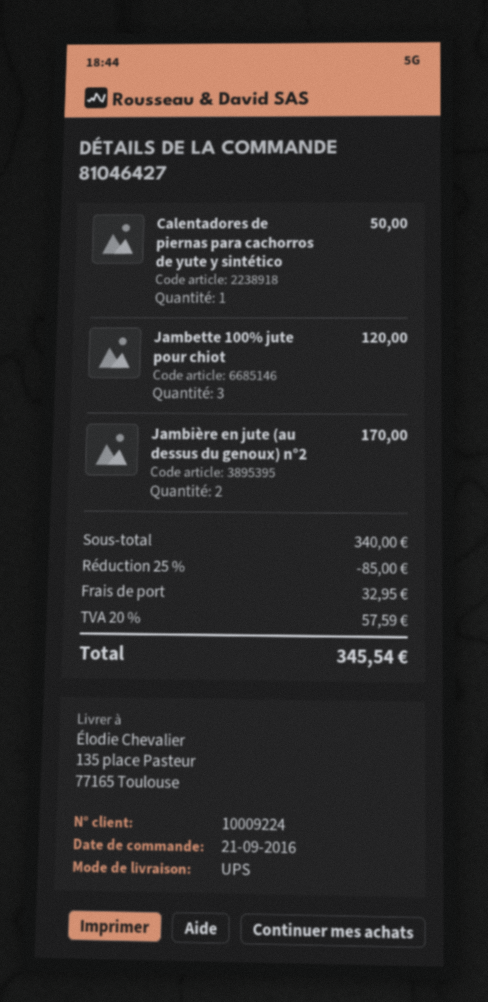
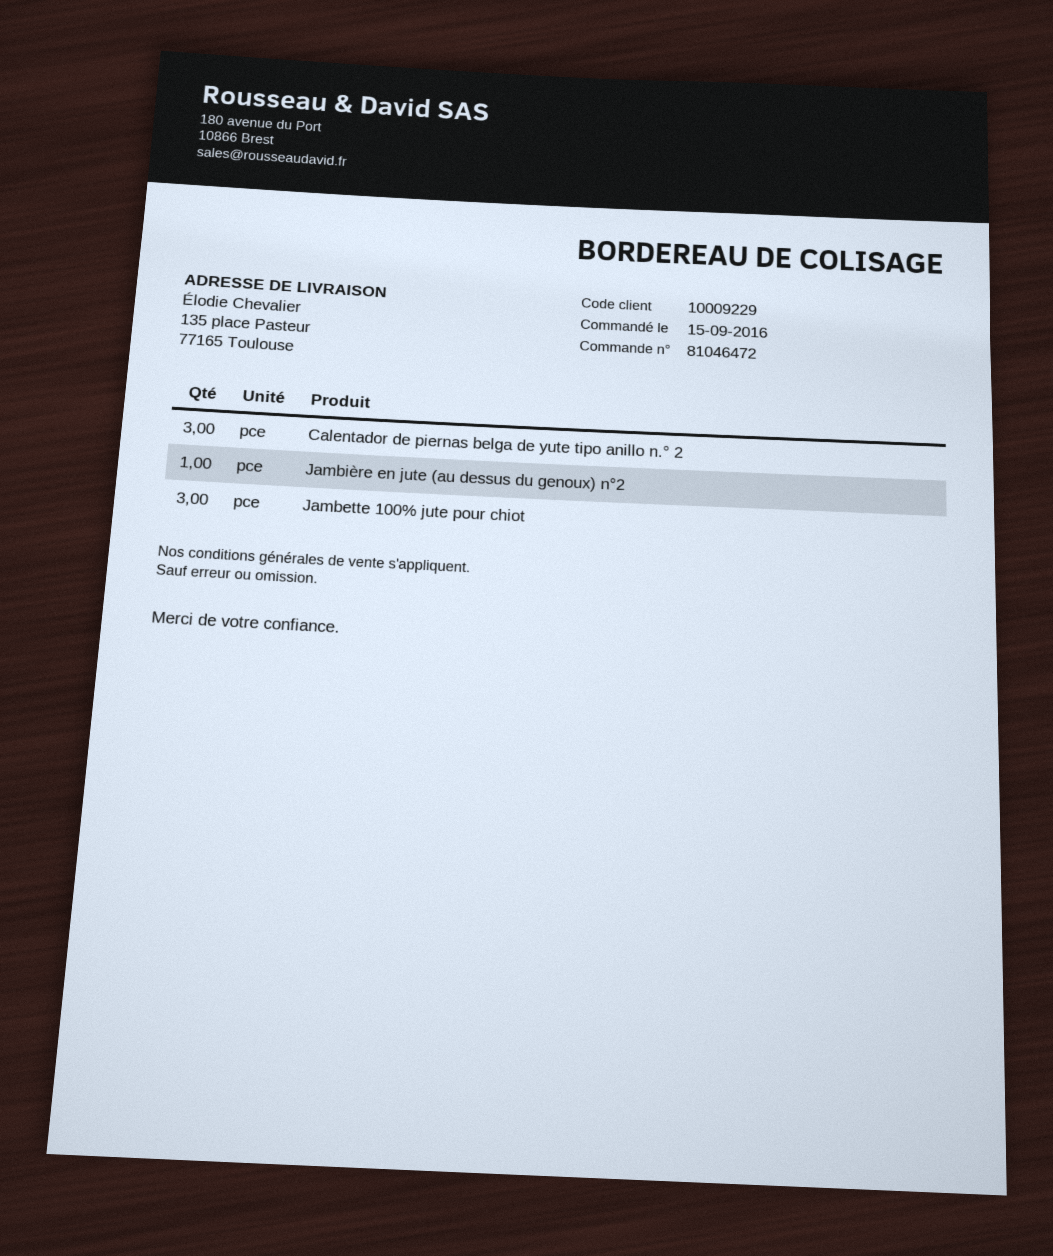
order number: 81046427 -> 81046472
order date: 2016-09-21 -> 2016-09-15
customer number: 10009224 -> 10009229
Calentadores de piernas para cachorros de yute y sintético: 1 -> none
Jambière en jute (au dessus du genoux) n°2: 2 -> 1
Calentador de piernas belga de yute tipo anillo n.° 2: none -> 3

